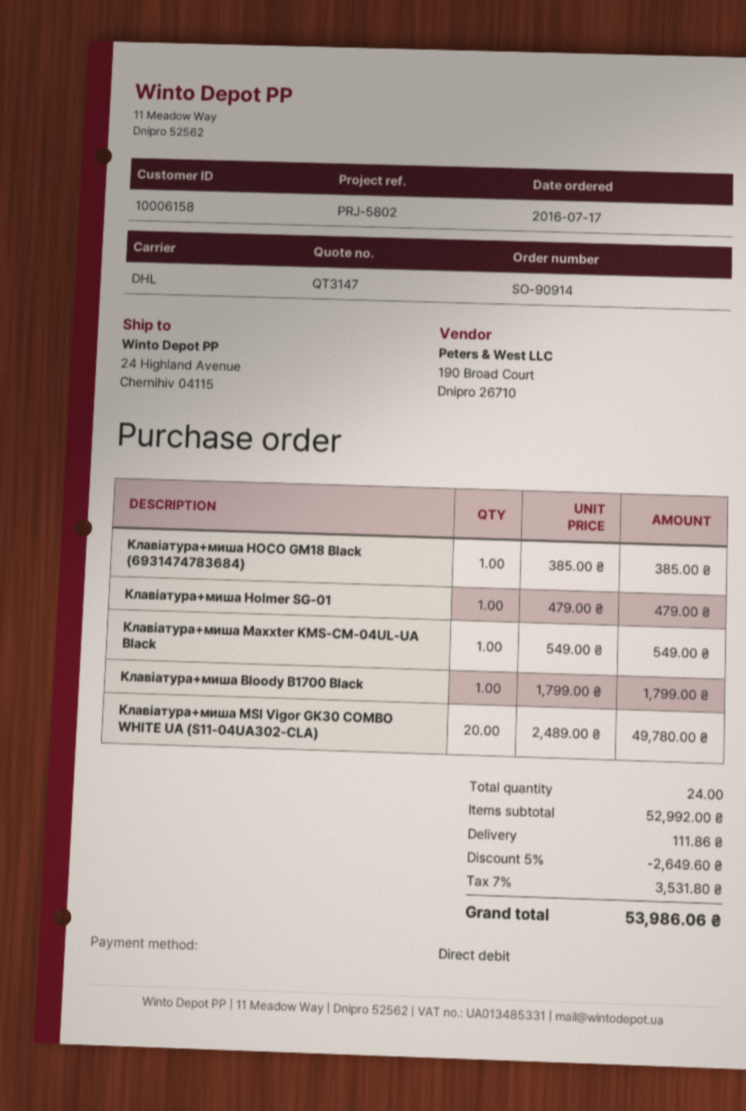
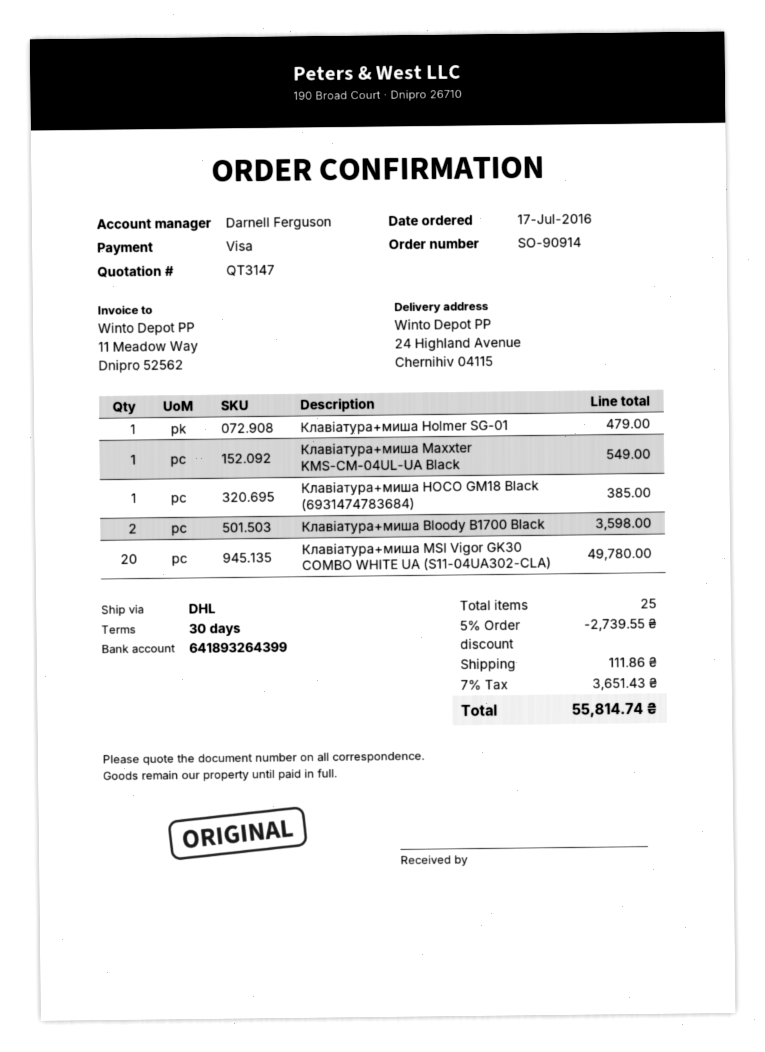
payment method: direct debit -> Visa
Клавіатура+миша Bloody B1700 Black: 1 for 1799.00 -> 2 for 3598.00
total quantity: 24 -> 25
discount: 5% = 2649.60 -> 5% = 2739.55
tax: 7% = 3531.80 -> 7% = 3651.43
total: 53986.06 -> 55814.74

